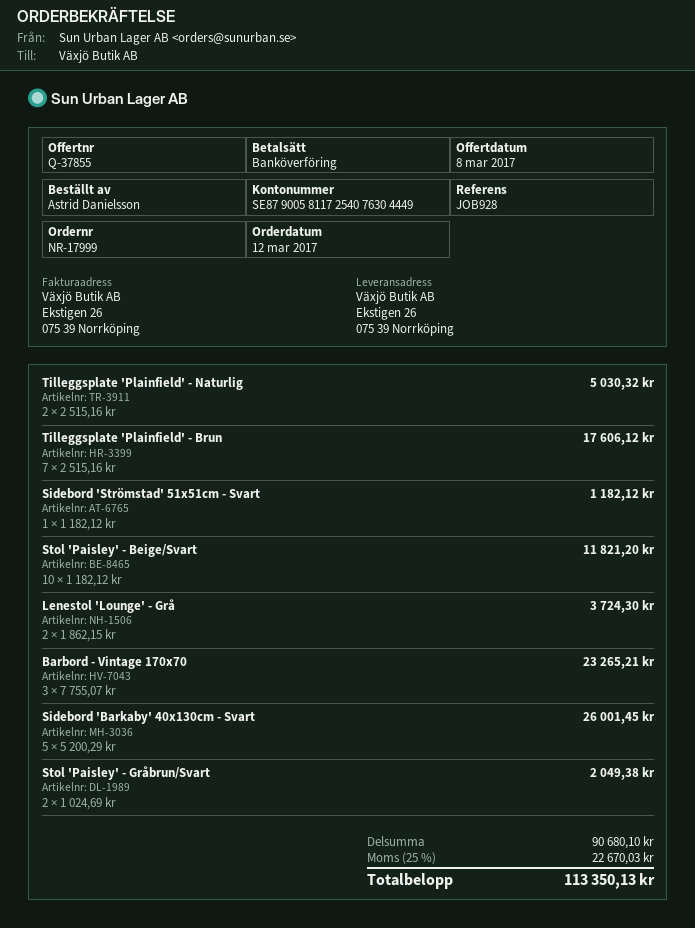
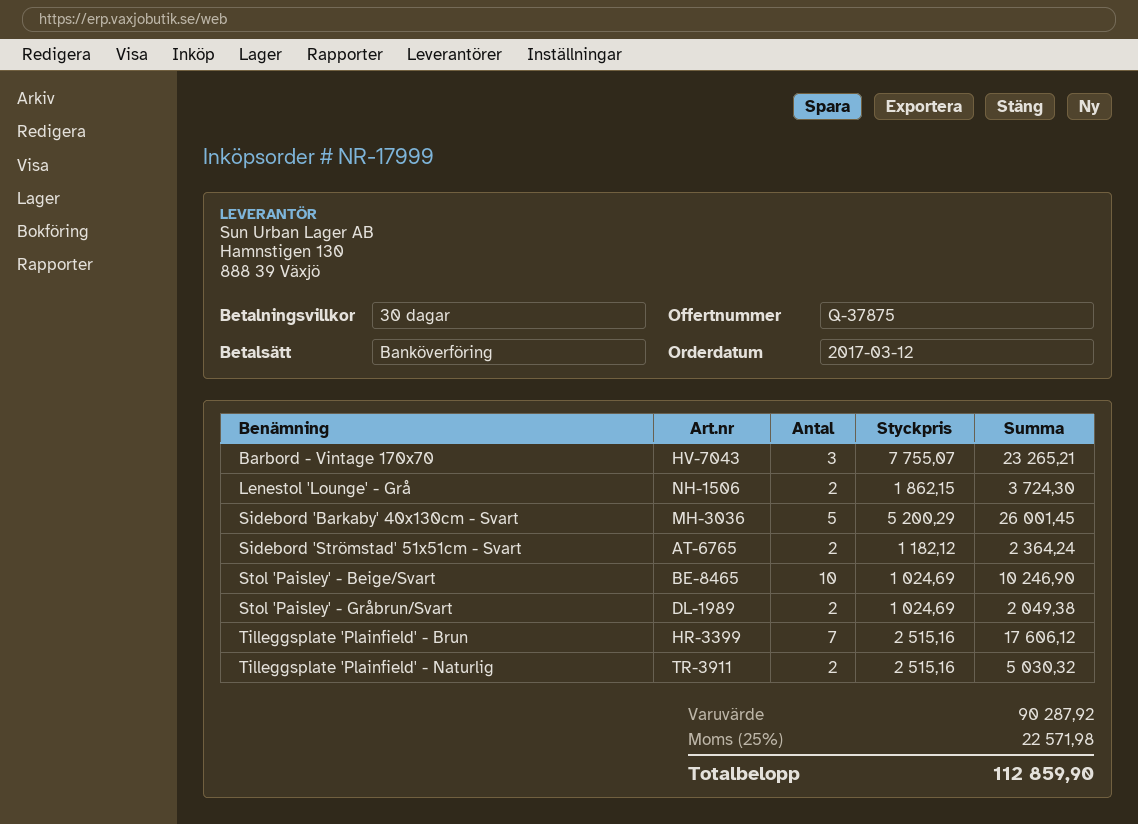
quote number: Q-37855 -> Q-37875
Sidebord 'Strömstad' 51x51cm - Svart: 1 x 1182.12 = 1182.12 -> 2 x 1182.12 = 2364.24
Stol 'Paisley' - Beige/Svart: 10 x 1182.12 = 11821.20 -> 10 x 1024.69 = 10246.90
subtotal: 90680.10 -> 90287.92
tax: 25% = 22670.03 -> 25% = 22571.98
total: 113350.13 -> 112859.90

